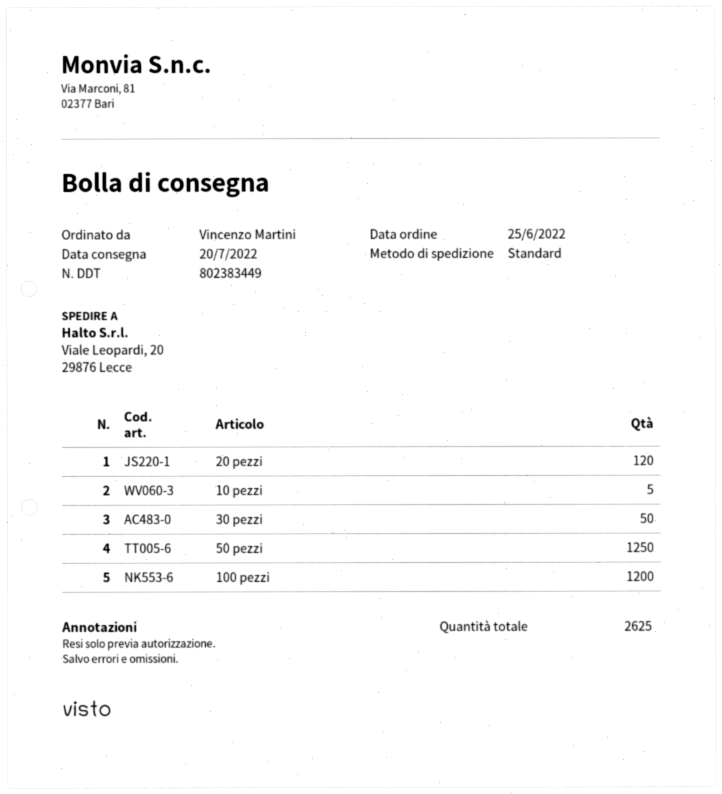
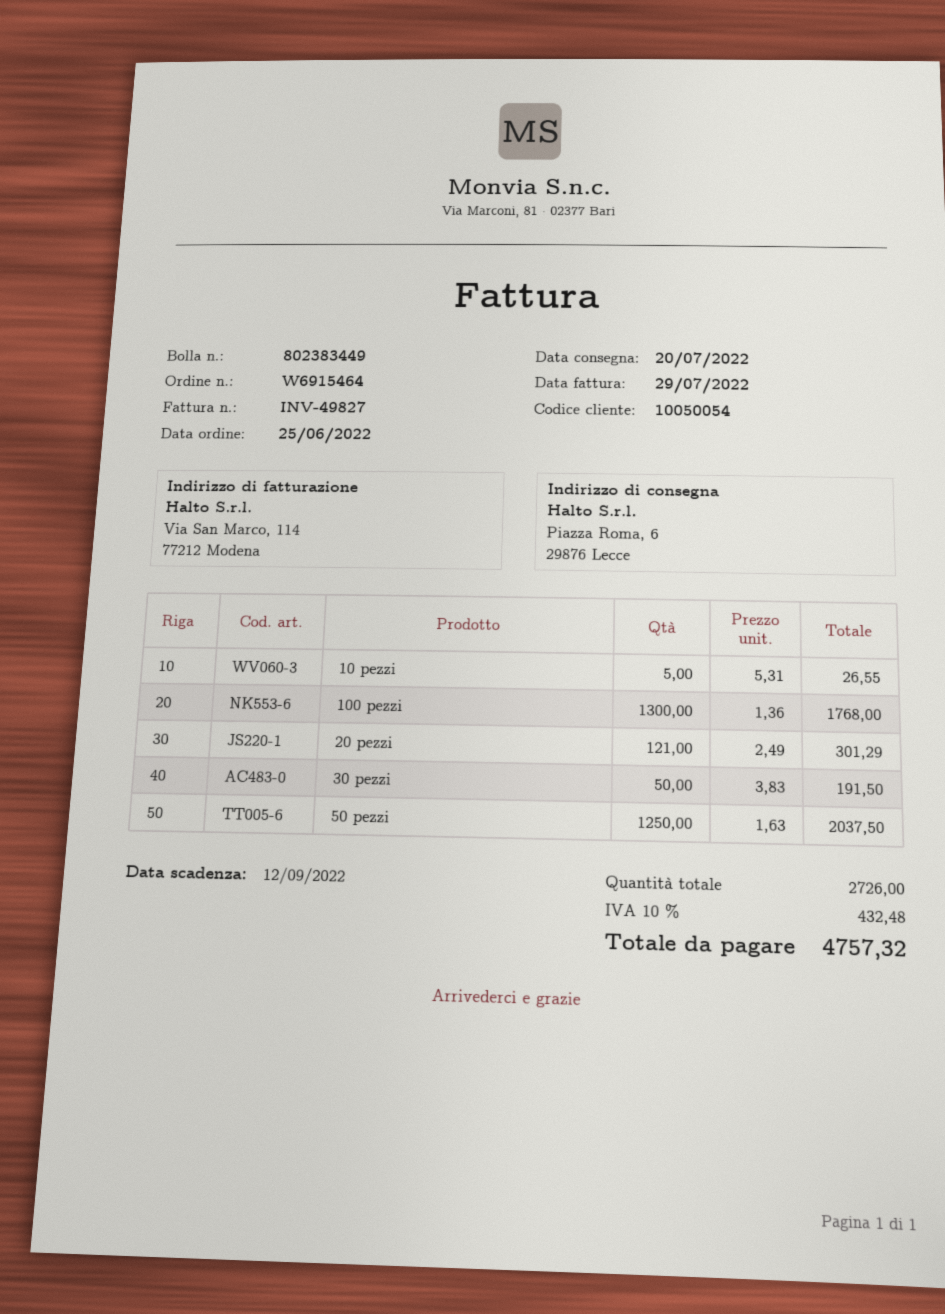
ship to: Viale Leopardi, 20, 29876 Lecce -> Piazza Roma, 6, 29876 Lecce
20 pezzi: 120 -> 121
100 pezzi: 1200 -> 1300
total quantity: 2625 -> 2726

